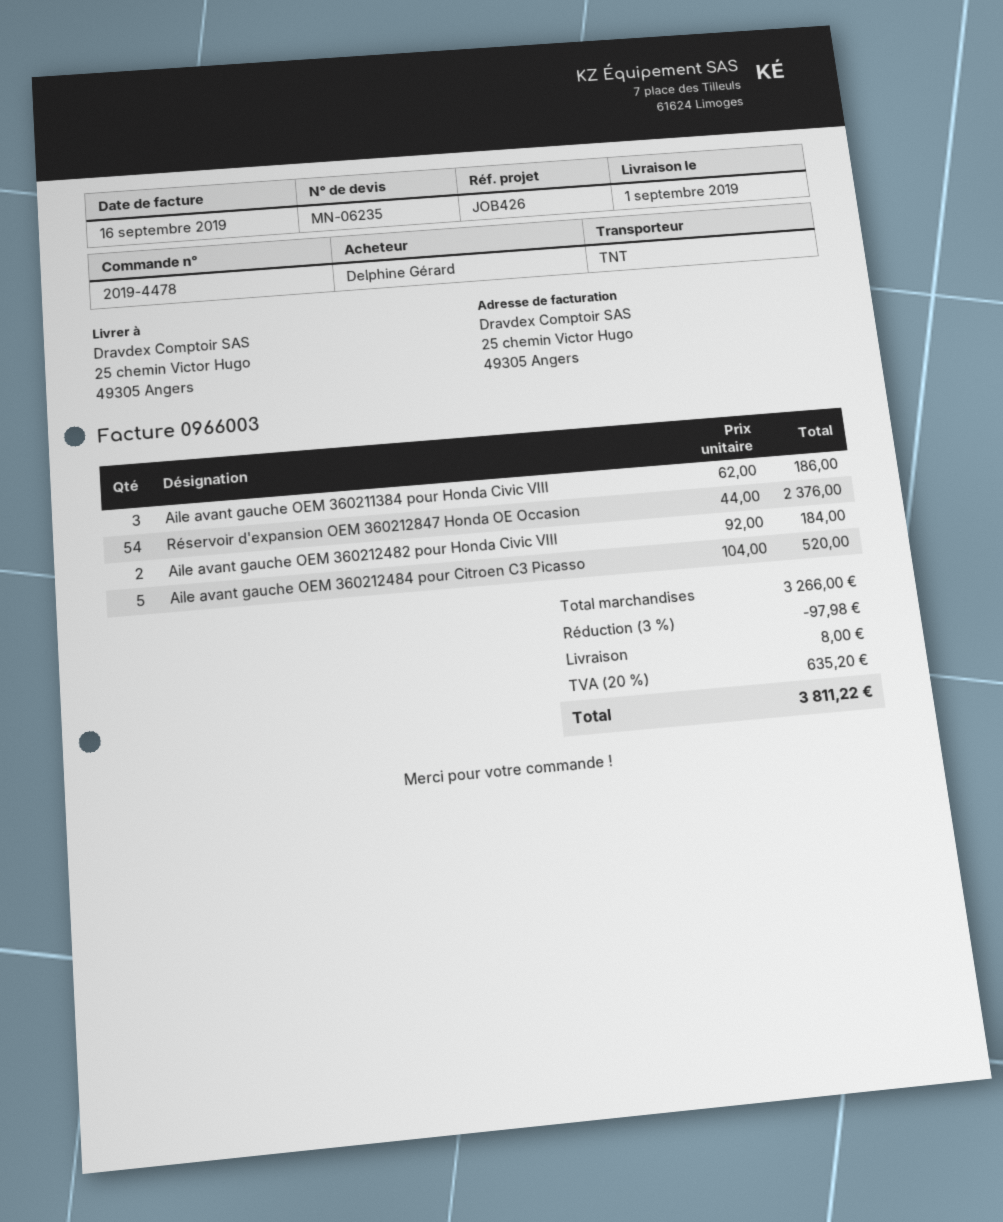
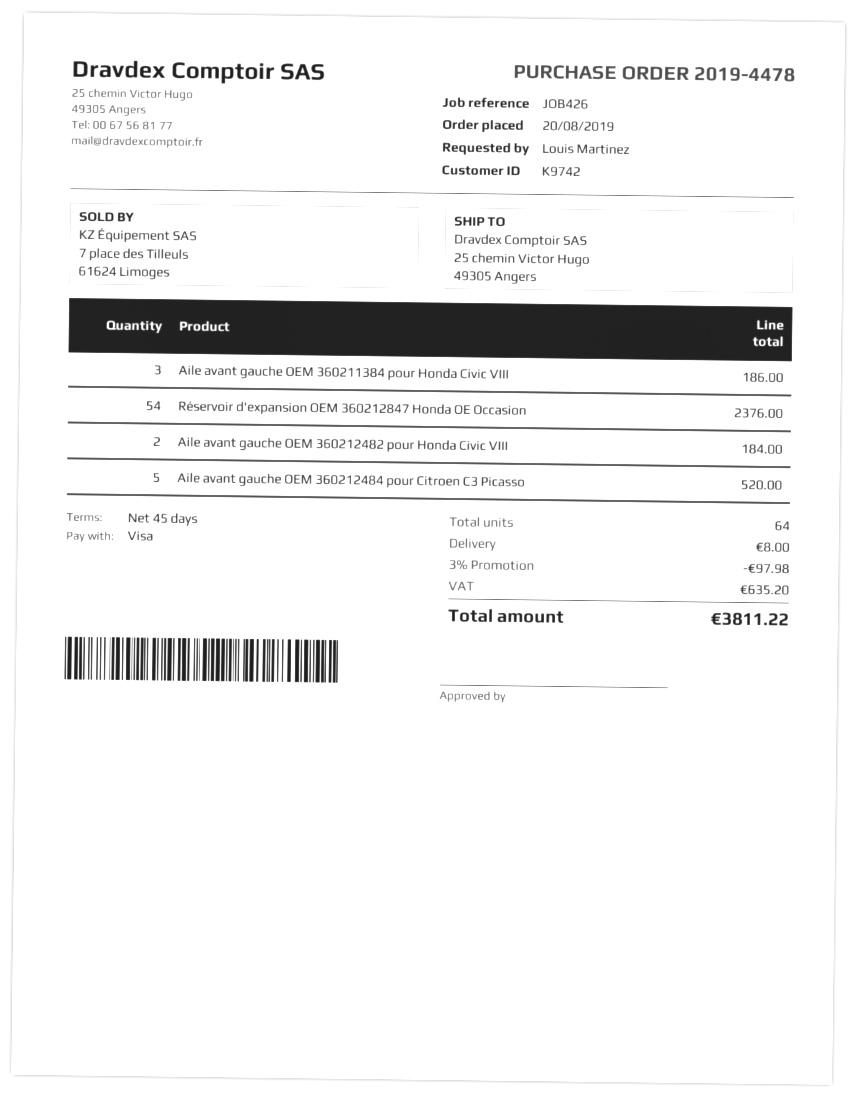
ordered by: Delphine Gérard -> Louis Martinez

